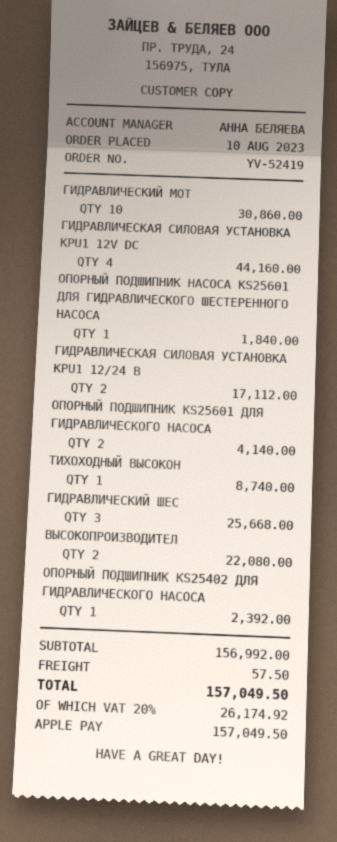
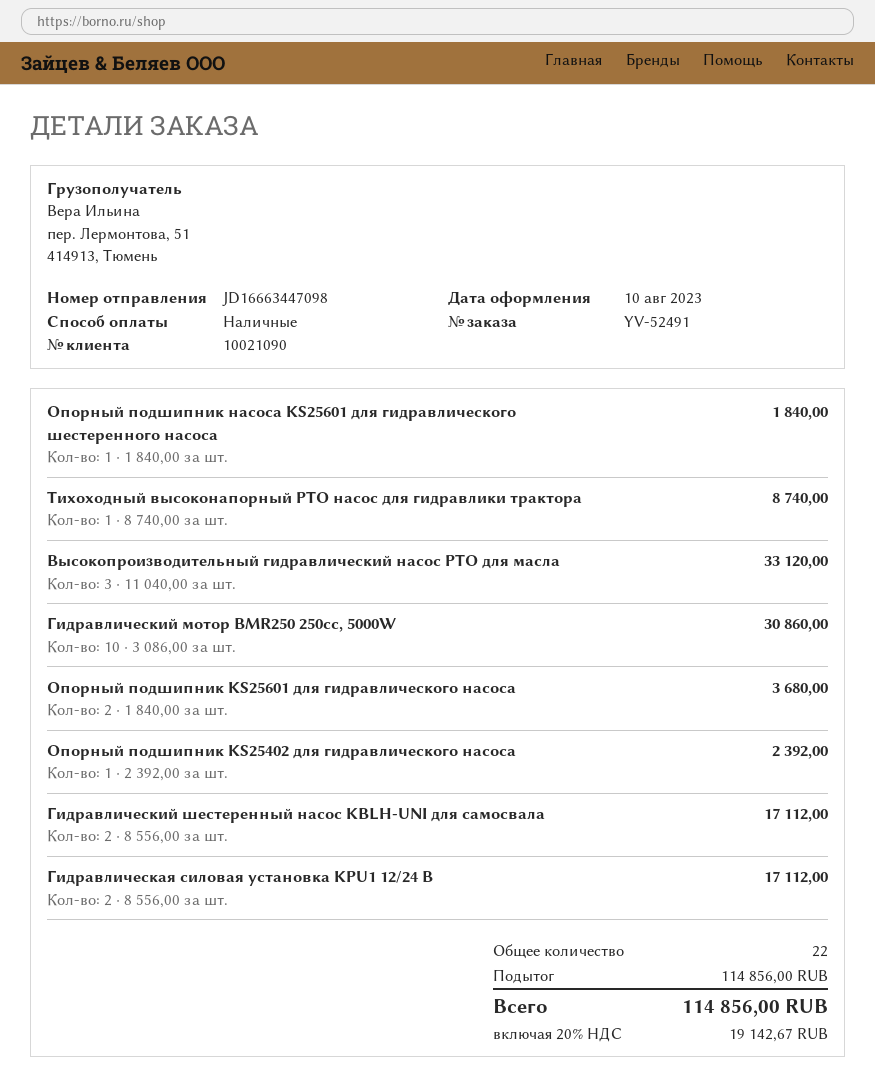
order number: YV-52419 -> YV-52491
payment method: Apple Pay -> cash
ГИДРАВЛИЧЕСКАЯ СИЛОВАЯ УСТАНОВКА KPU1 12V DC: 4 for 44160.00 -> none
ОПОРНЫЙ ПОДШИПНИК KS25601 ДЛЯ ГИДРАВЛИЧЕСКОГО НАСОСА: 2 for 4140.00 -> 2 for 3680.00
ГИДРАВЛИЧЕСКИЙ ШЕС: 3 for 25668.00 -> 2 for 17112.00
ВЫСОКОПРОИЗВОДИТЕЛ: 2 for 22080.00 -> 3 for 33120.00
subtotal: 156992.00 -> 114856.00
shipping: 57.50 -> none
tax: 20% = 26174.92 -> 20% = 19142.67
total: 157049.50 -> 114856.00

